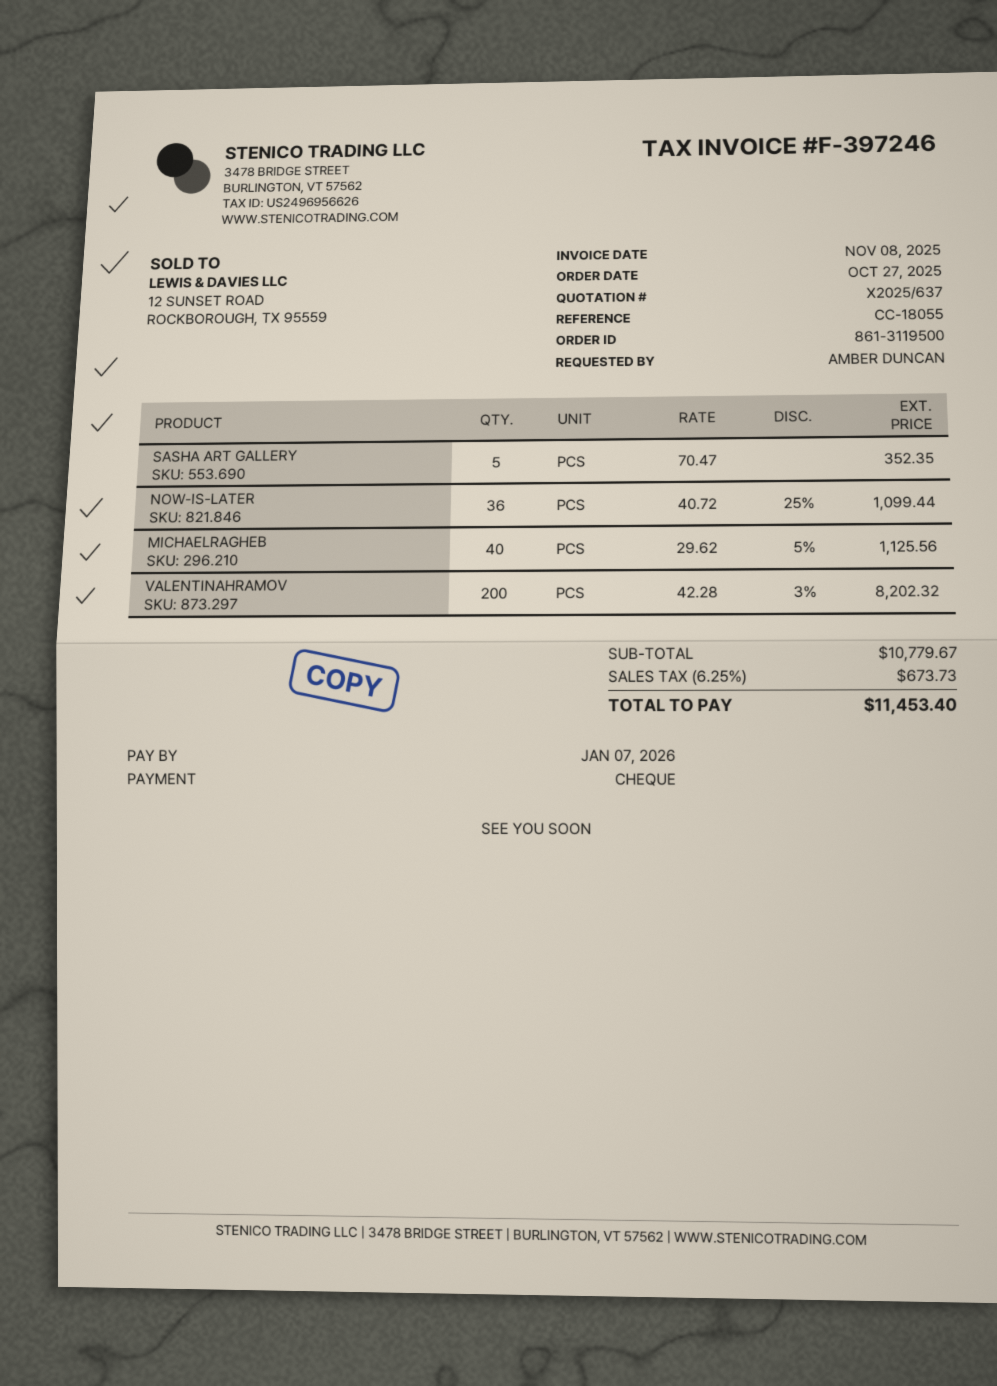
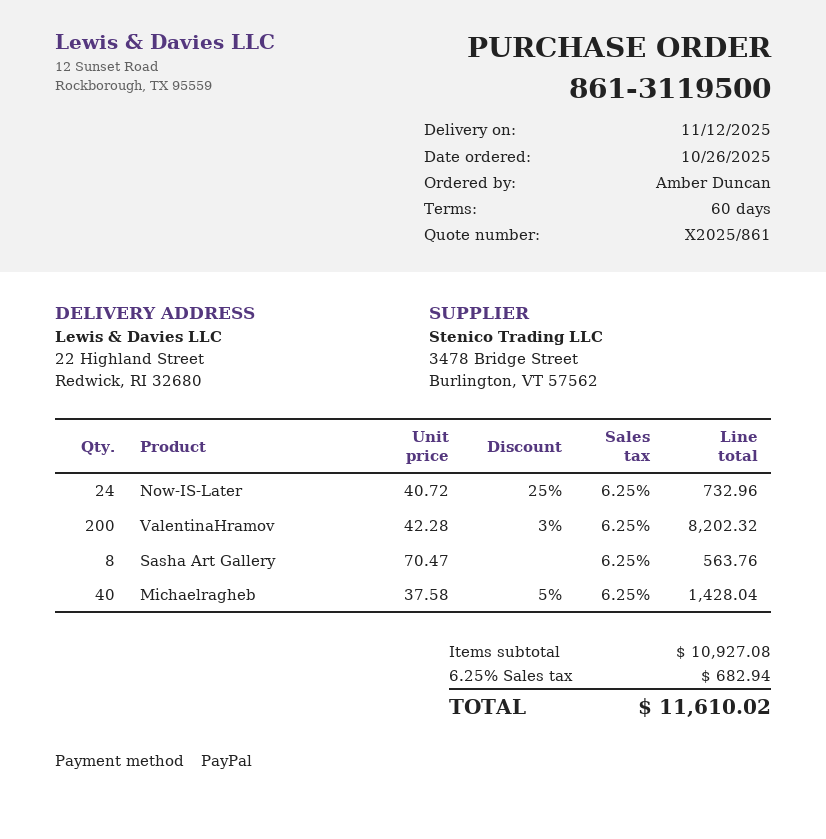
quote number: X2025/637 -> X2025/861
order date: 2025-10-27 -> 2025-10-26
payment method: cheque -> PayPal
SASHA ART GALLERY: 5 x 70.47 = 352.35 -> 8 x 70.47 = 563.76
NOW-IS-LATER: 36 x 40.72 - 25% = 1099.44 -> 24 x 40.72 - 25% = 732.96
MICHAELRAGHEB: 40 x 29.62 - 5% = 1125.56 -> 40 x 37.58 - 5% = 1428.04
subtotal: 10779.67 -> 10927.08
tax: 6.25% = 673.73 -> 6.25% = 682.94
total: 11453.40 -> 11610.02

